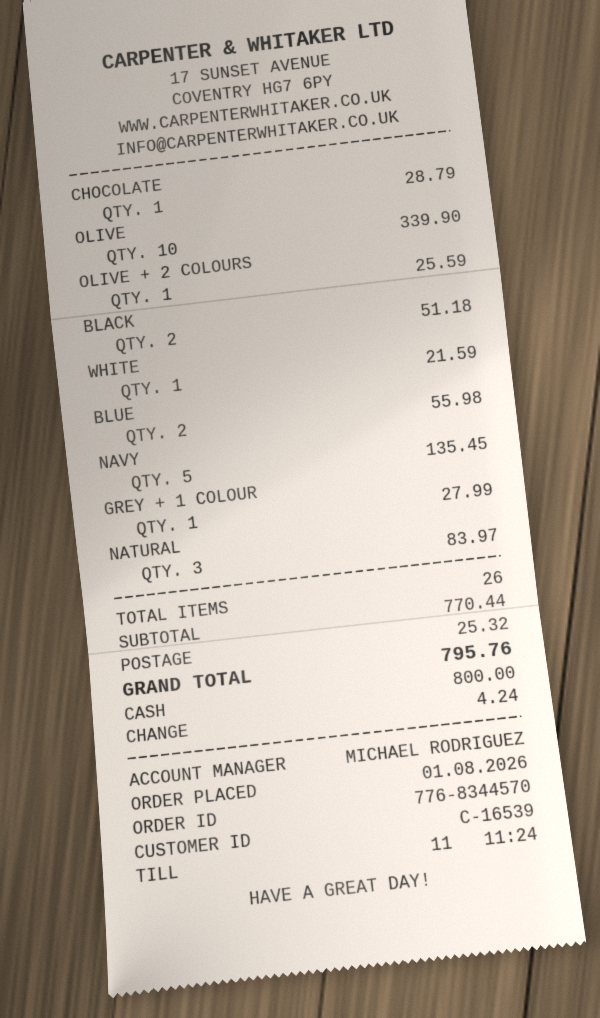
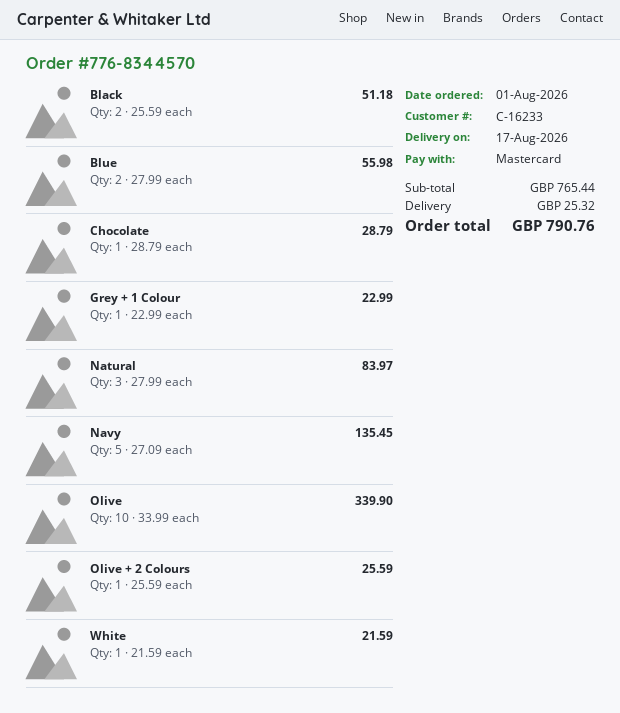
customer number: C-16539 -> C-16233
payment method: cash -> Mastercard
GREY + 1 COLOUR: 1 for 27.99 -> 1 for 22.99
subtotal: 770.44 -> 765.44
total: 795.76 -> 790.76

